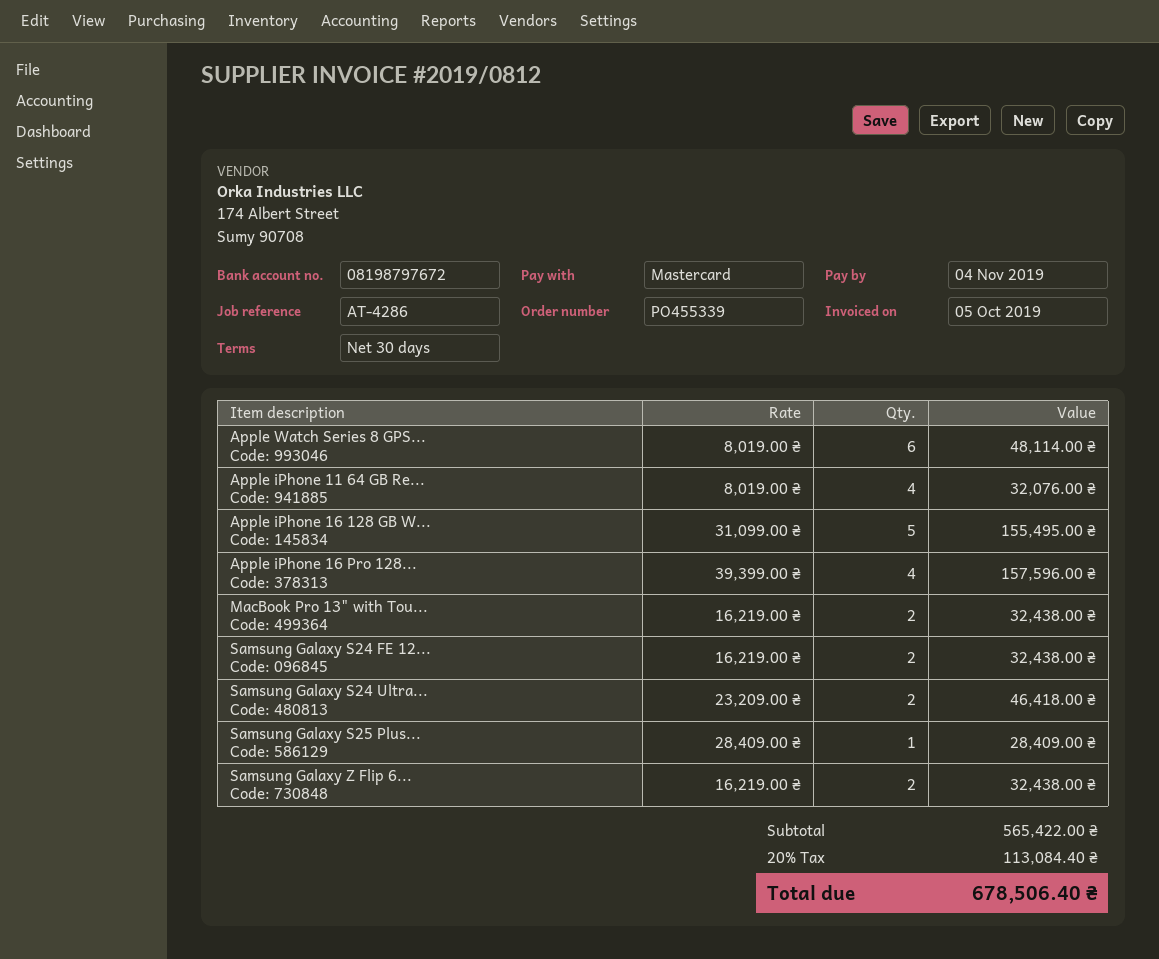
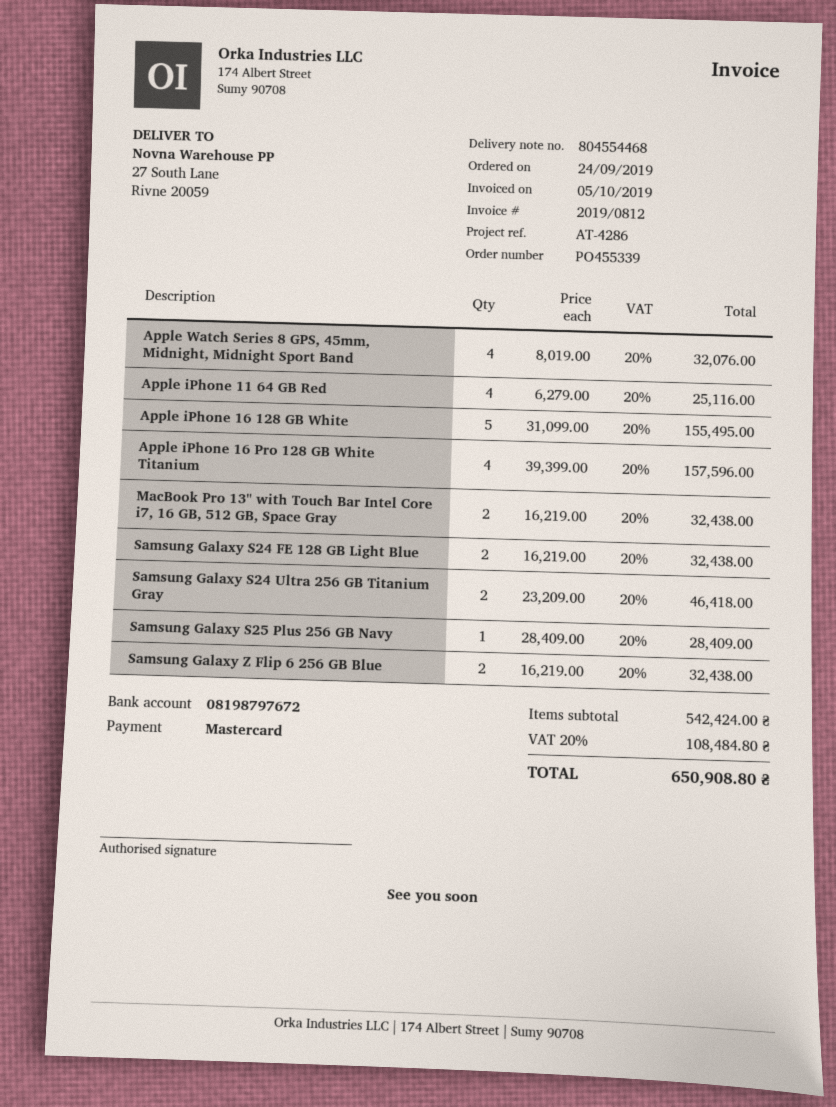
Apple Watch Series 8 GPS...: 6 x 8019.00 = 48114.00 -> 4 x 8019.00 = 32076.00
Apple iPhone 11 64 GB Re...: 4 x 8019.00 = 32076.00 -> 4 x 6279.00 = 25116.00
subtotal: 565422.00 -> 542424.00
tax: 20% = 113084.40 -> 20% = 108484.80
total: 678506.40 -> 650908.80

